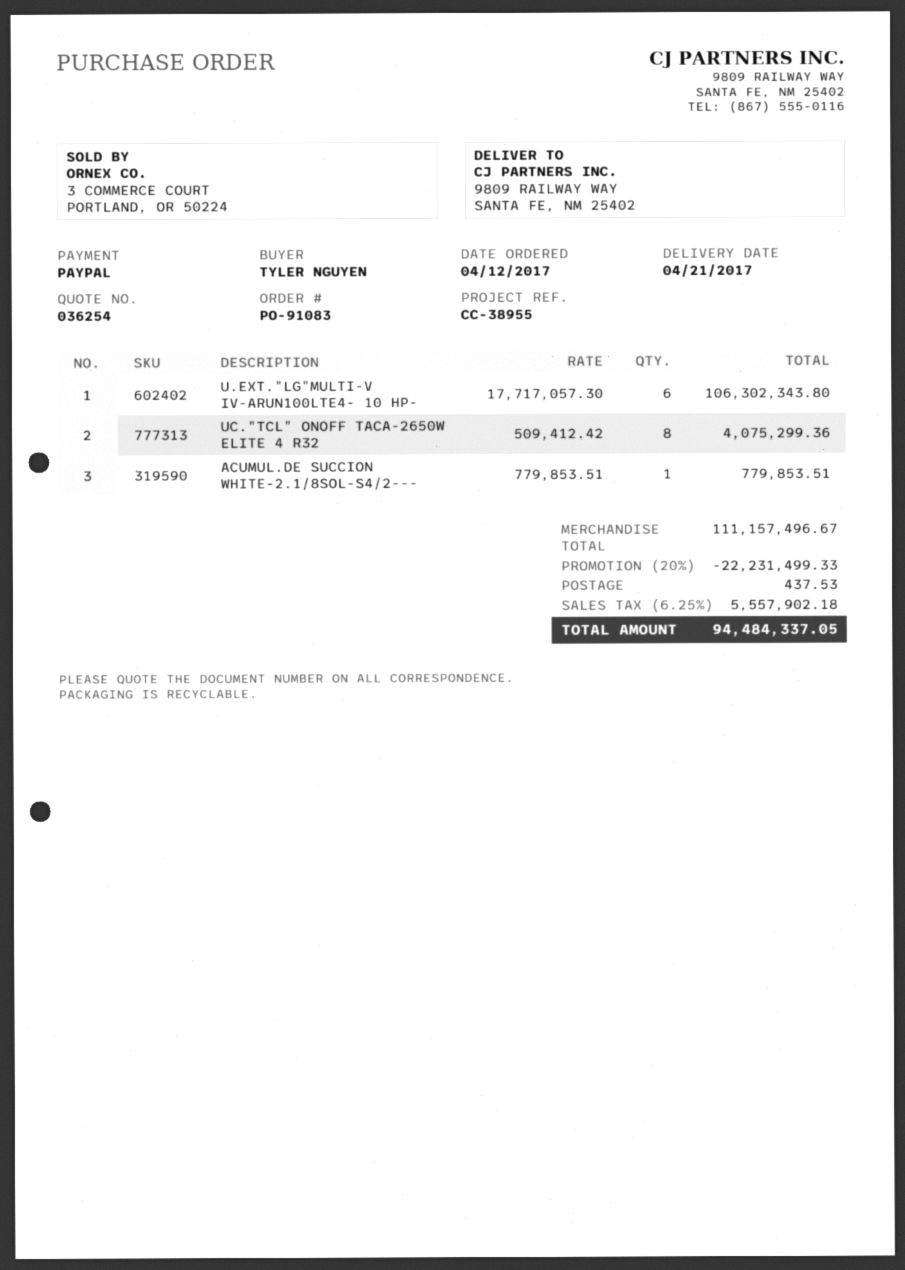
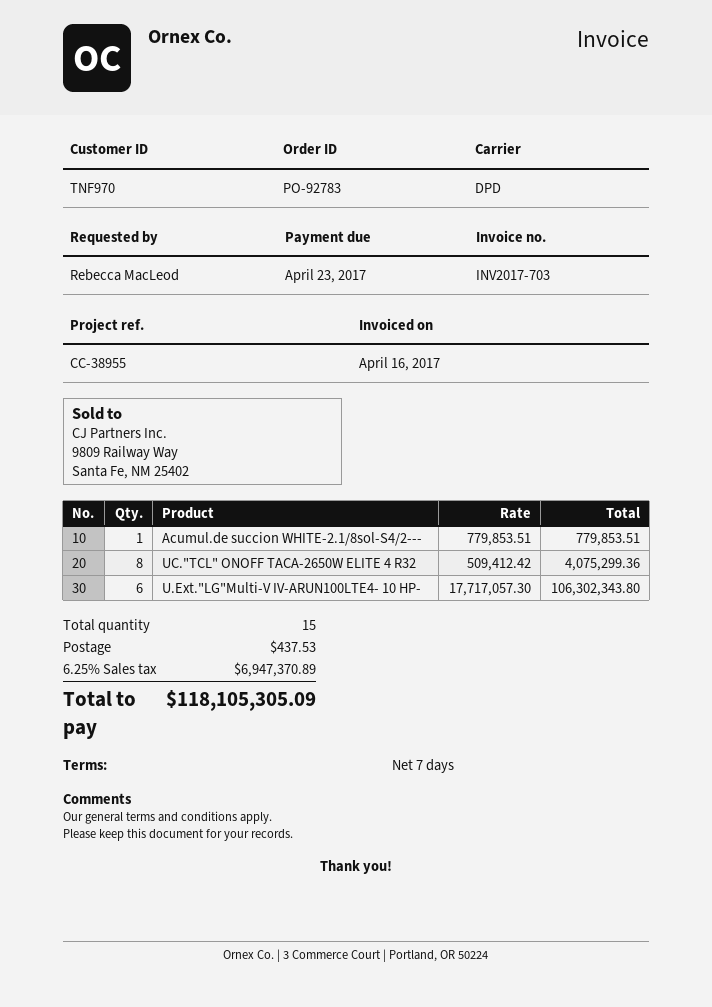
order number: PO-91083 -> PO-92783
ordered by: TYLER NGUYEN -> Rebecca MacLeod
discount: 20% = 22231499.33 -> none
tax: 6.25% = 5557902.18 -> 6.25% = 6947370.89
total: 94484337.05 -> 118105305.09

